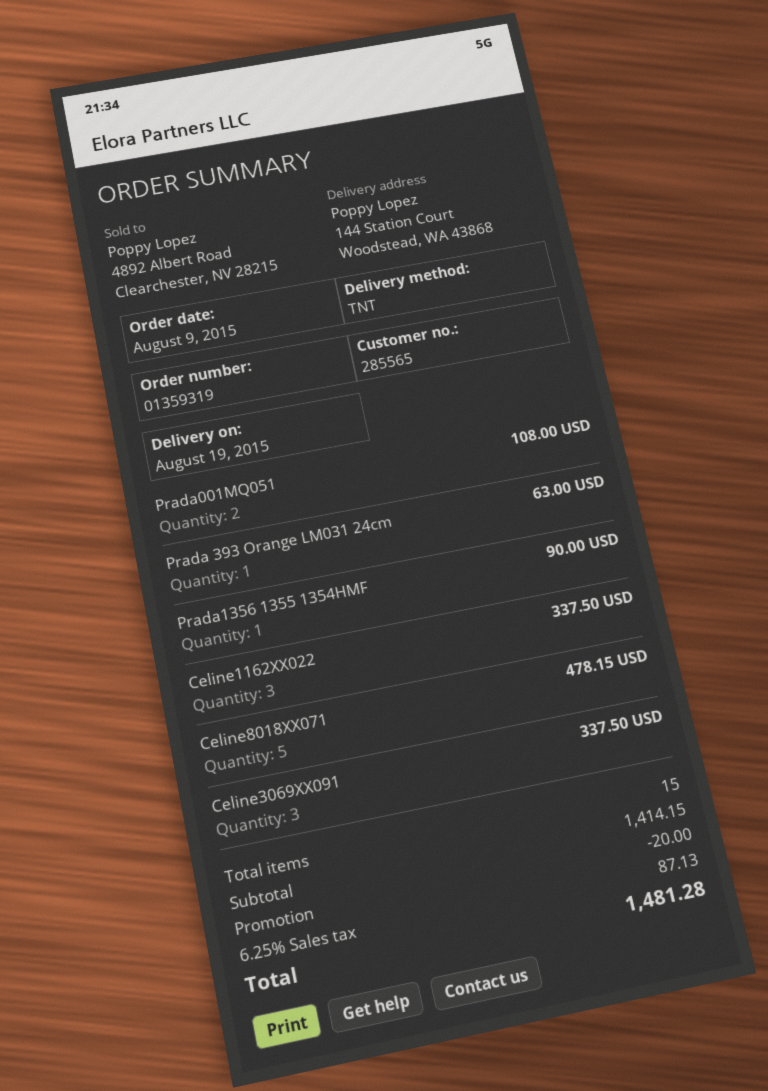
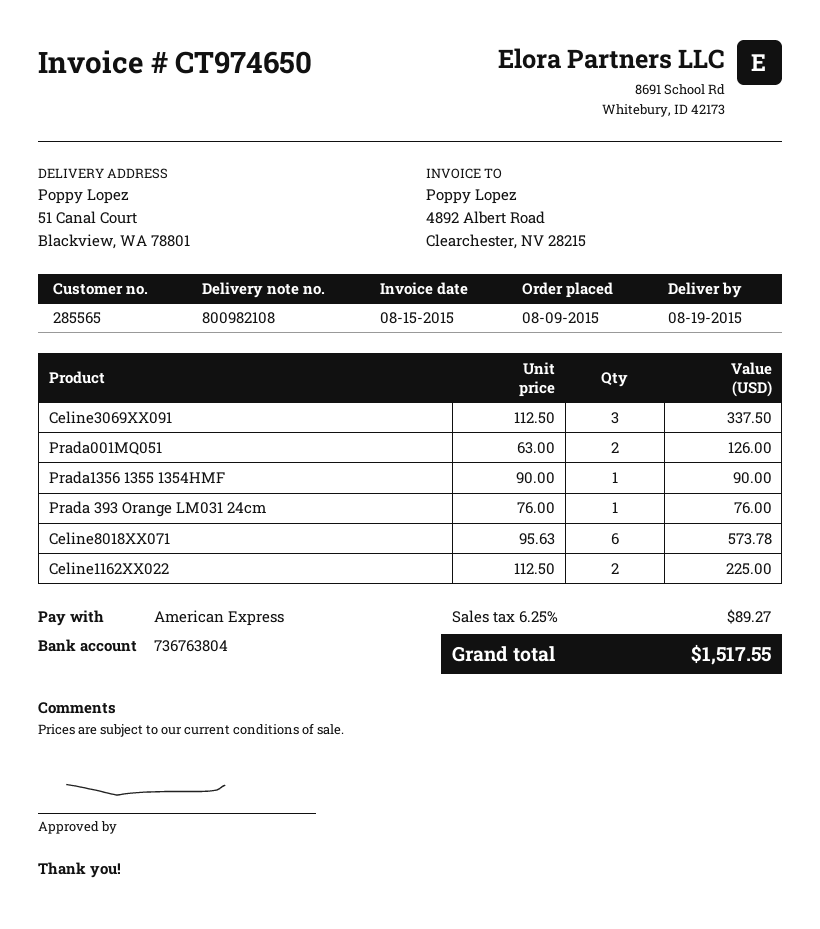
ship to: 144 Station Court, Woodstead, WA 43868 -> 51 Canal Court, Blackview, WA 78801
Prada001MQ051: 2 for 108.00 -> 2 for 126.00
Prada 393 Orange LM031 24cm: 1 for 63.00 -> 1 for 76.00
Celine1162XX022: 3 for 337.50 -> 2 for 225.00
Celine8018XX071: 5 for 478.15 -> 6 for 573.78
discount: 20.00 -> none
tax: 6.25% = 87.13 -> 6.25% = 89.27
total: 1481.28 -> 1517.55

